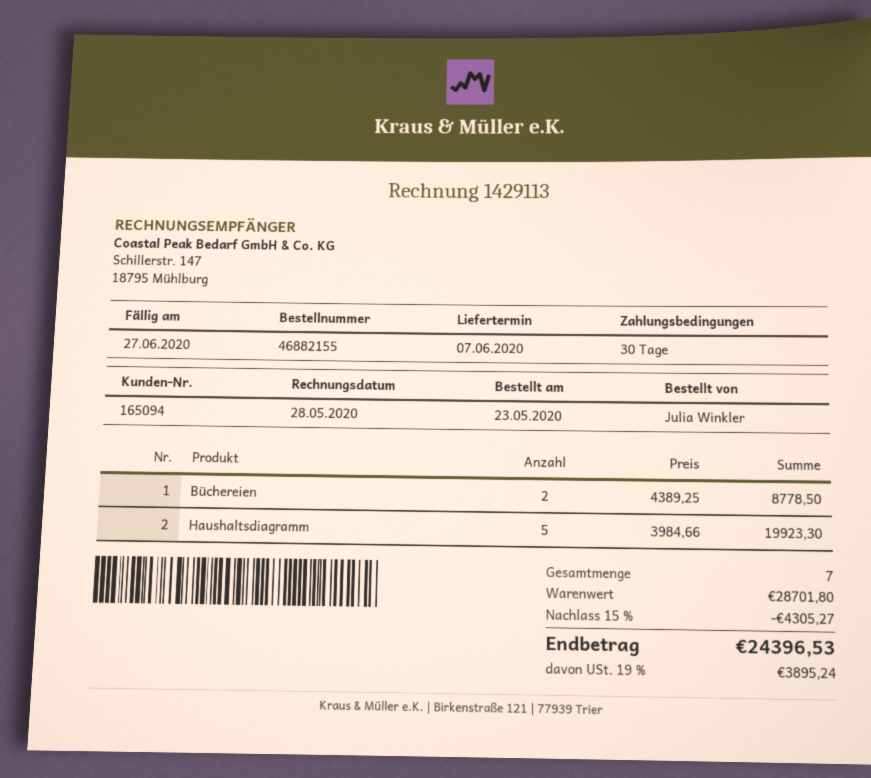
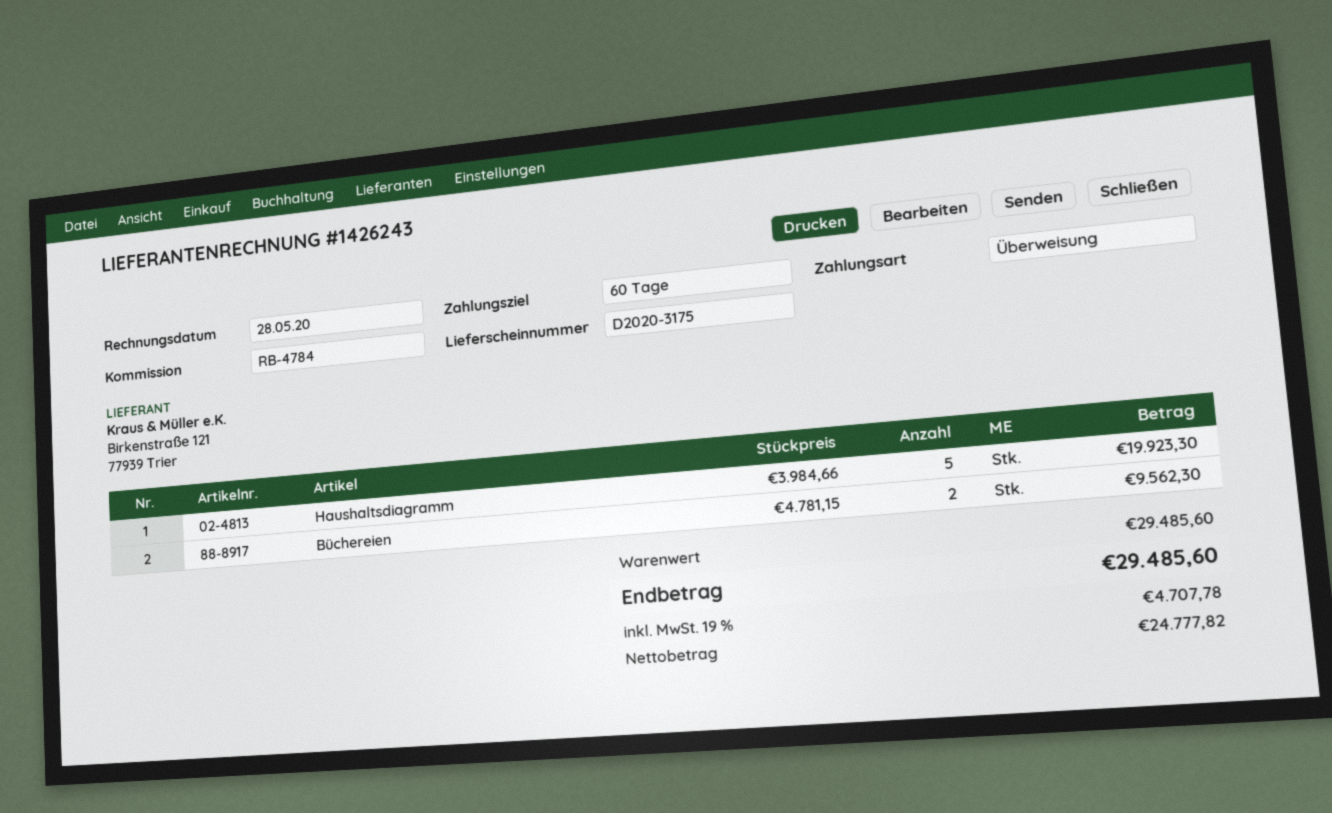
invoice number: 1429113 -> 1426243
payment terms: 30 days -> 60 days
Büchereien: 2 x 4389.25 = 8778.50 -> 2 x 4781.15 = 9562.30
subtotal: 28701.80 -> 29485.60
discount: 15% = 4305.27 -> none
tax: 19% = 3895.24 -> 19% = 4707.78
total: 24396.53 -> 29485.60

